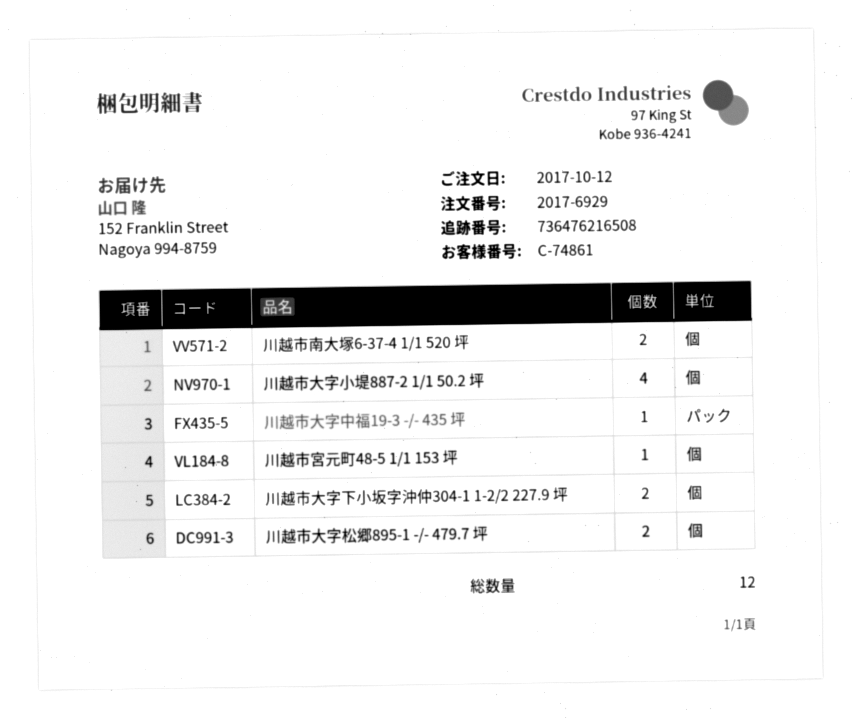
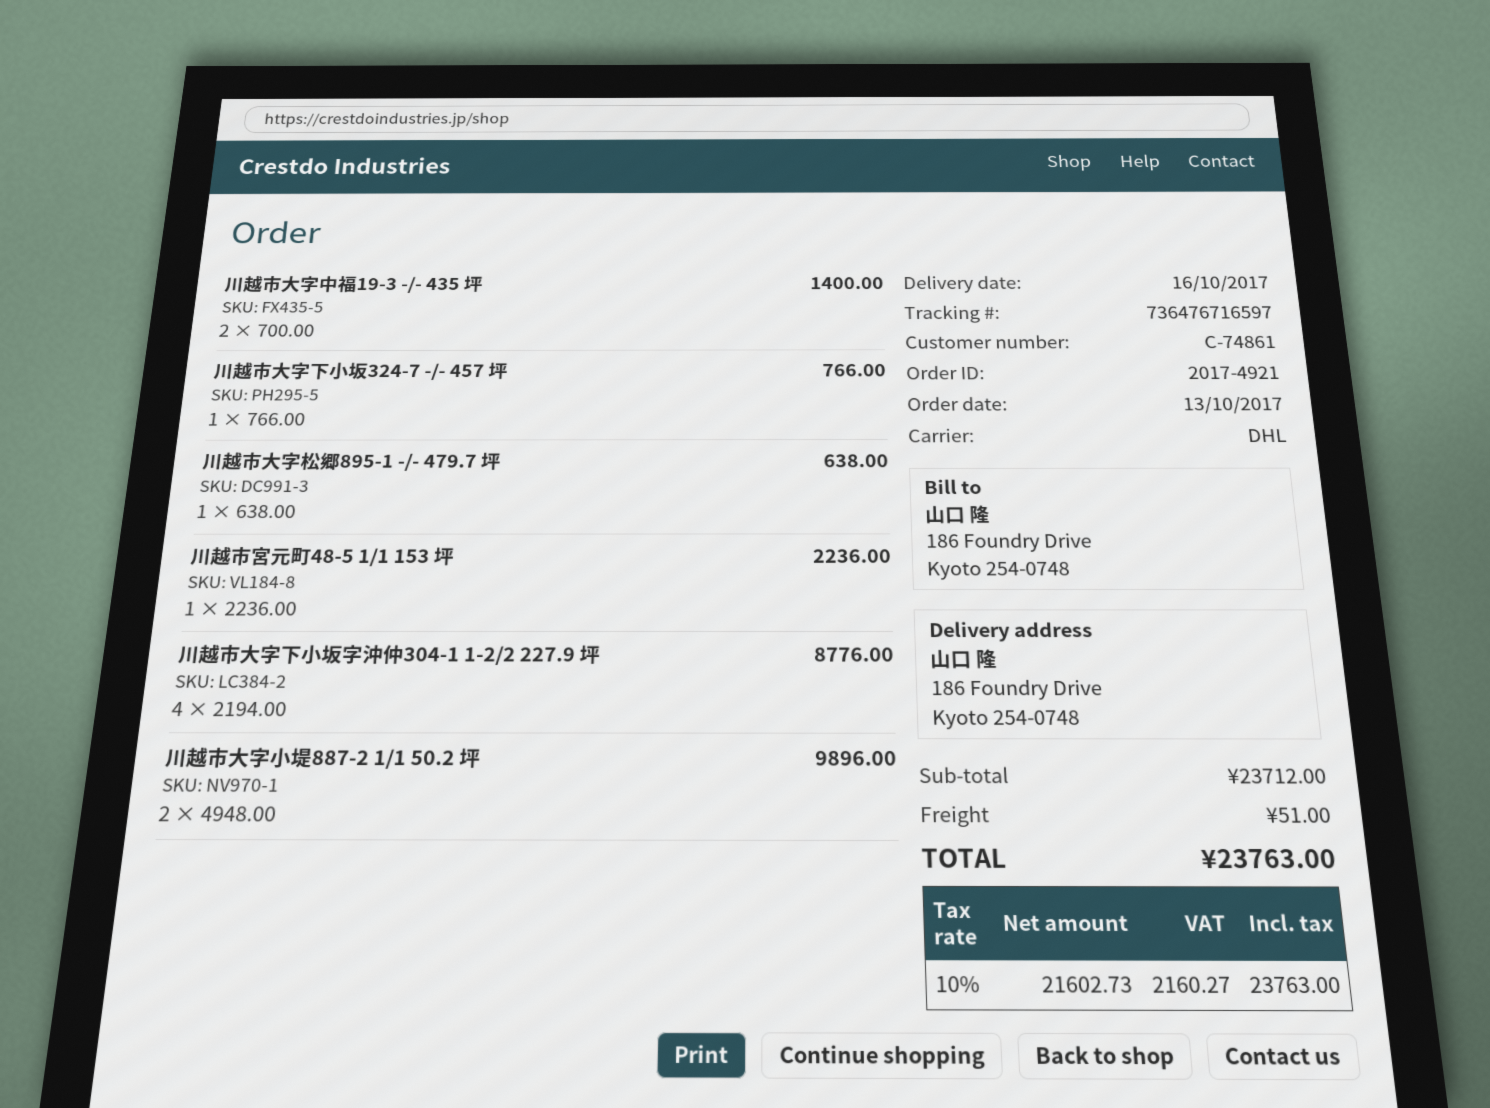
order number: 2017-6929 -> 2017-4921
order date: 2017-10-12 -> 2017-10-13
tracking number: 736476216508 -> 736476716597
ship to: 152 Franklin Street, Nagoya 994-8759 -> 186 Foundry Drive, Kyoto 254-0748
川越市南大塚6-37-4 1/1 520 坪: 2 -> none
川越市大字小堤887-2 1/1 50.2 坪: 4 -> 2
川越市大字中福19-3 -/- 435 坪: 1 -> 2
川越市大字下小坂字沖仲304-1 1-2/2 227.9 坪: 2 -> 4
川越市大字松郷895-1 -/- 479.7 坪: 2 -> 1
川越市大字下小坂324-7 -/- 457 坪: none -> 1

